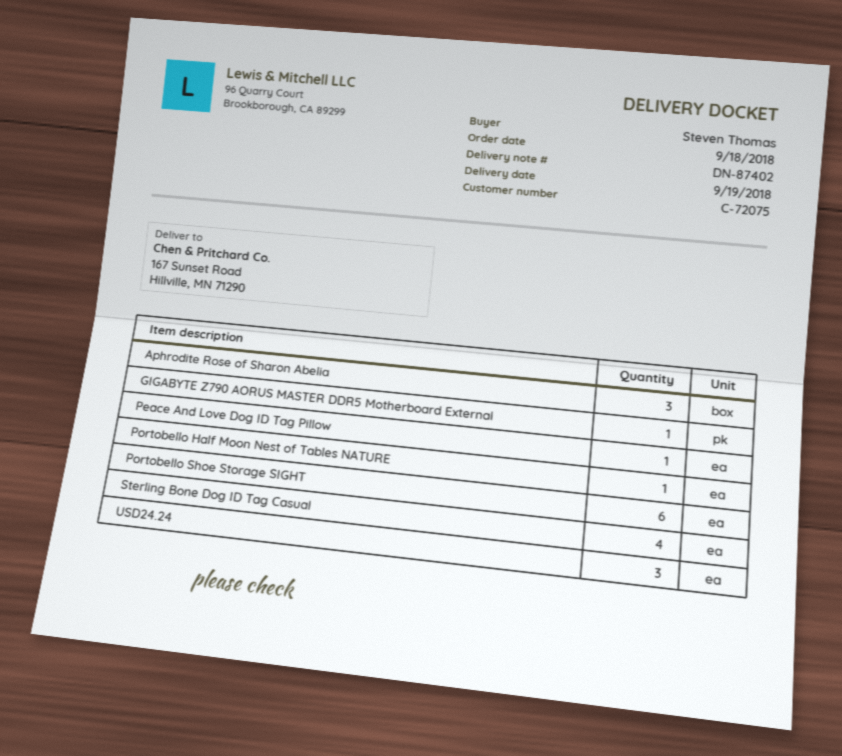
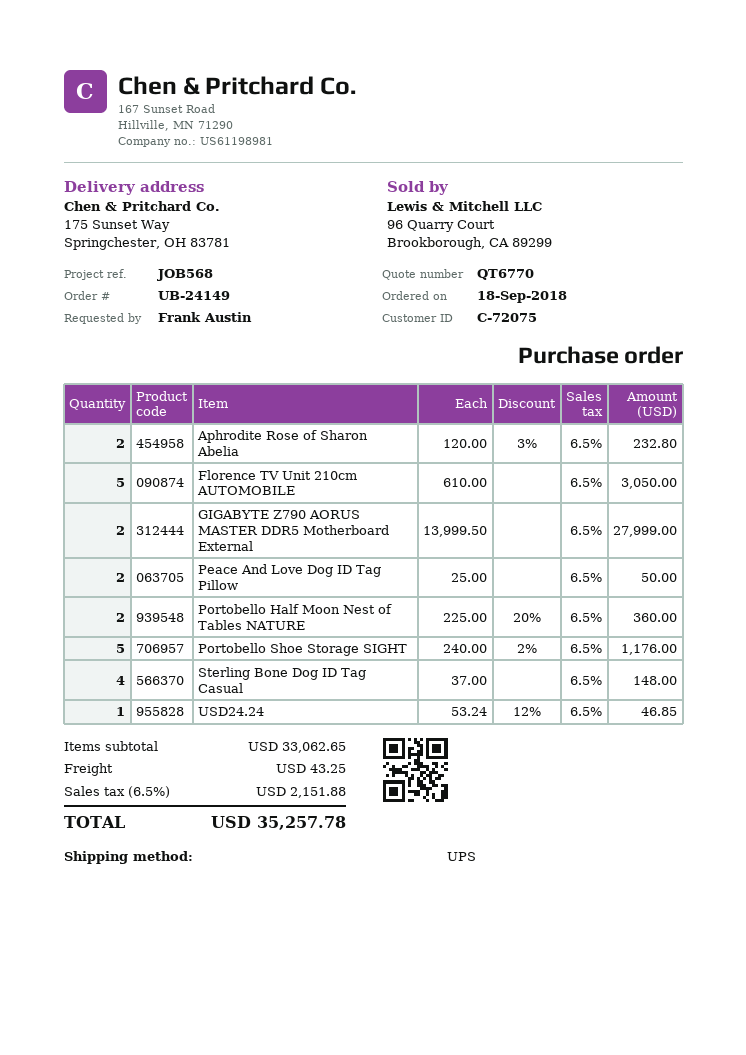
ordered by: Steven Thomas -> Frank Austin
ship to: 167 Sunset Road, Hillville, MN 71290 -> 175 Sunset Way, Springchester, OH 83781
Aphrodite Rose of Sharon Abelia: 3 -> 2
GIGABYTE Z790 AORUS MASTER DDR5 Motherboard External: 1 -> 2
Peace And Love Dog ID Tag Pillow: 1 -> 2
Portobello Half Moon Nest of Tables NATURE: 1 -> 2
Portobello Shoe Storage SIGHT: 6 -> 5
USD24.24: 3 -> 1
Florence TV Unit 210cm AUTOMOBILE: none -> 5

